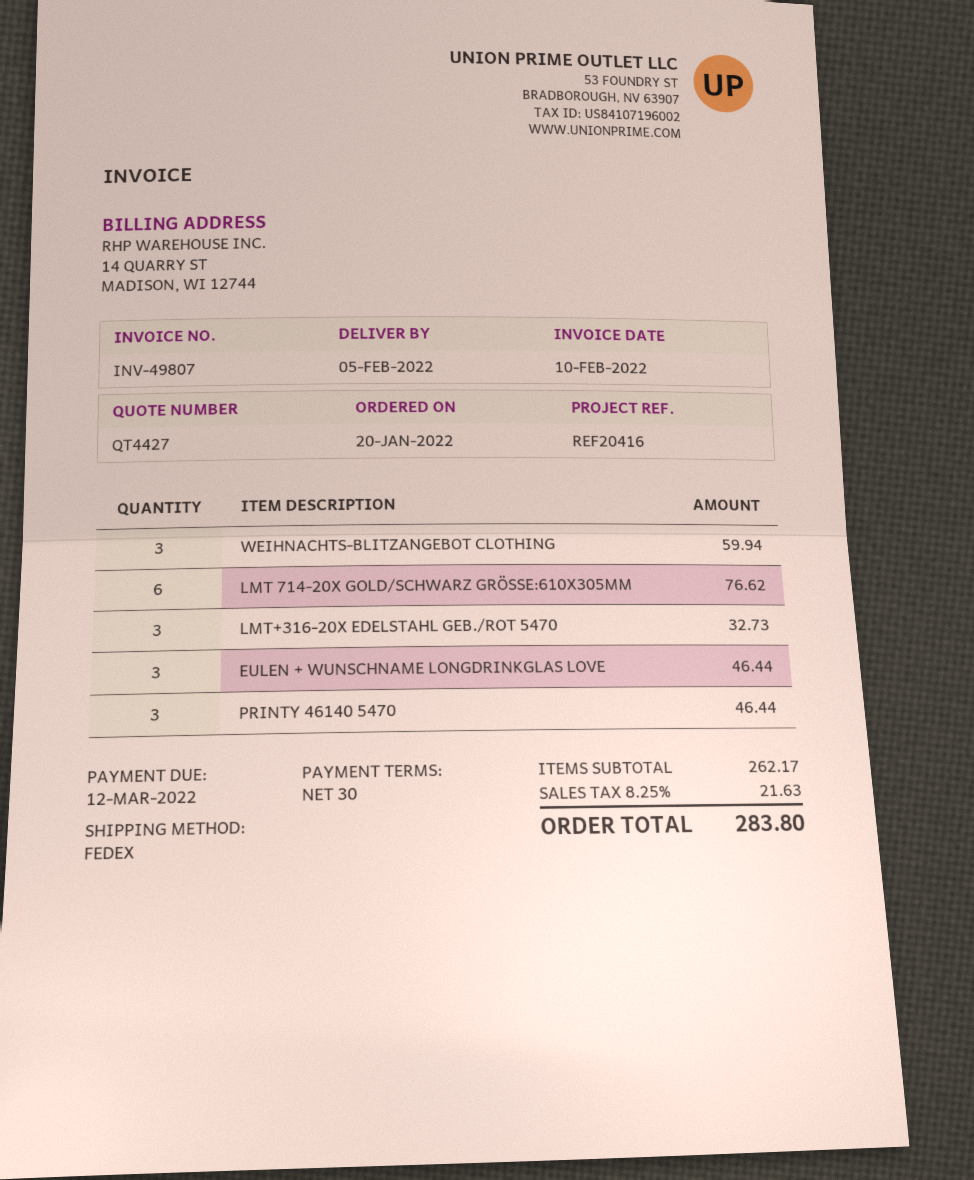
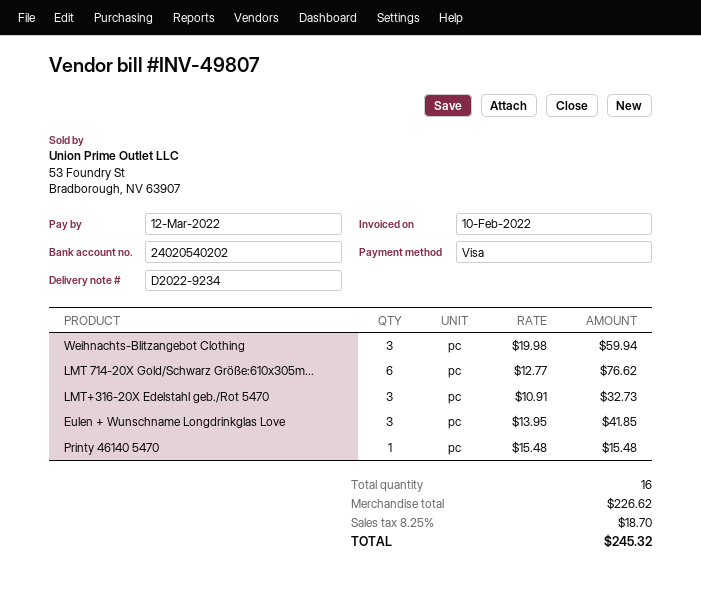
EULEN + WUNSCHNAME LONGDRINKGLAS LOVE: 3 for 46.44 -> 3 for 41.85
PRINTY 46140 5470: 3 for 46.44 -> 1 for 15.48
subtotal: 262.17 -> 226.62
tax: 8.25% = 21.63 -> 8.25% = 18.70
total: 283.80 -> 245.32

